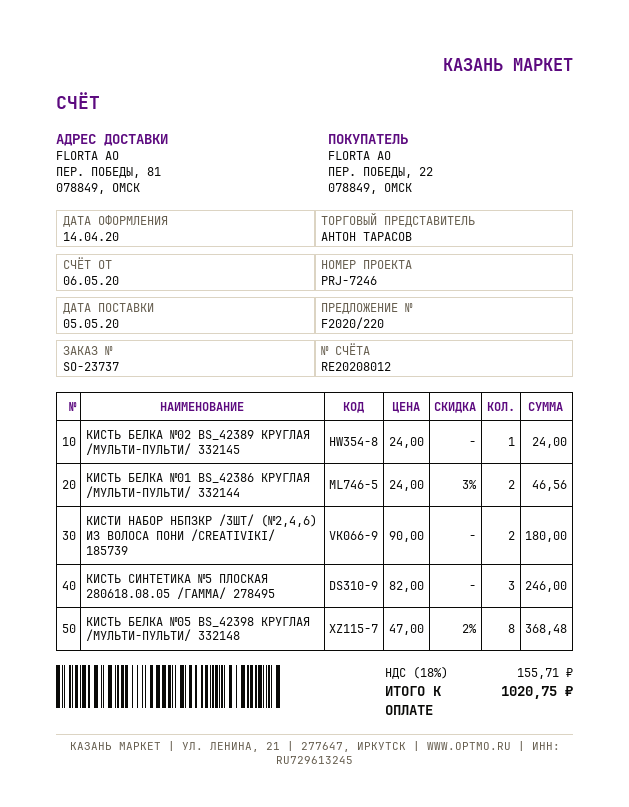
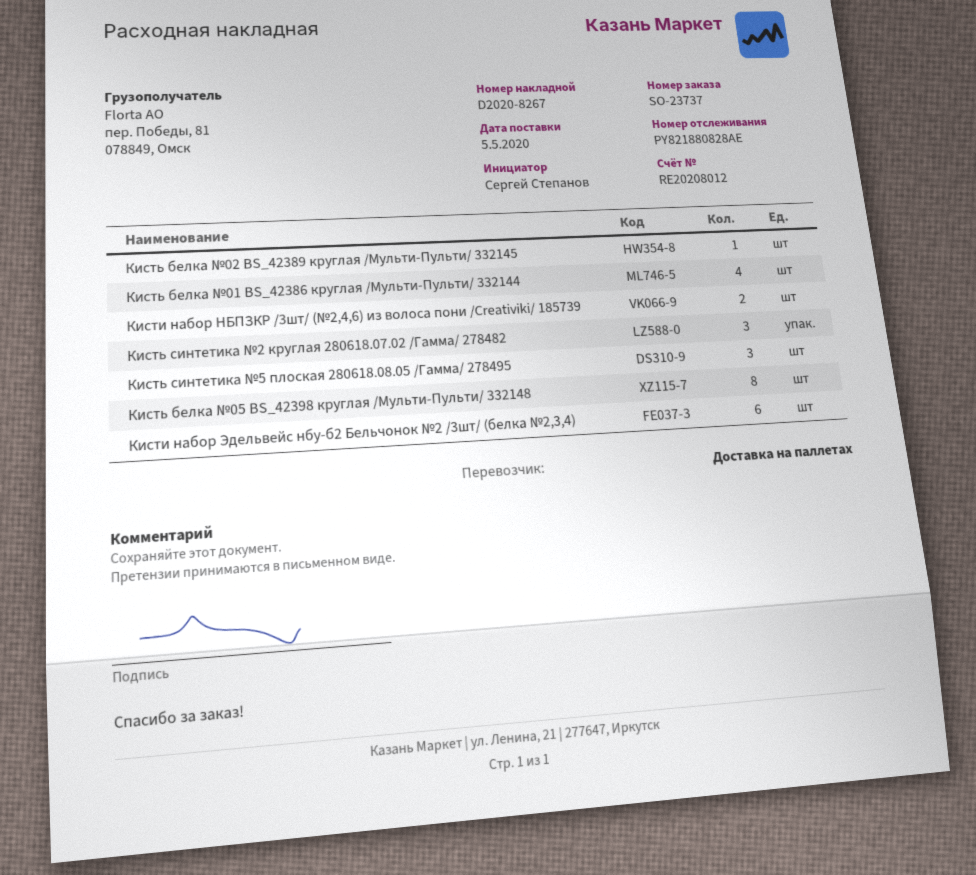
КИСТЬ БЕЛКА №01 BS_42386 КРУГЛАЯ /МУЛЬТИ-ПУЛЬТИ/ 332144: 2 -> 4
Кисть синтетика №2 круглая 280618.07.02 /Гамма/ 278482: none -> 3
Кисти набор Эдельвейс нбу-б2 Бельчонок №2 /3шт/ (белка №2,3,4): none -> 6

